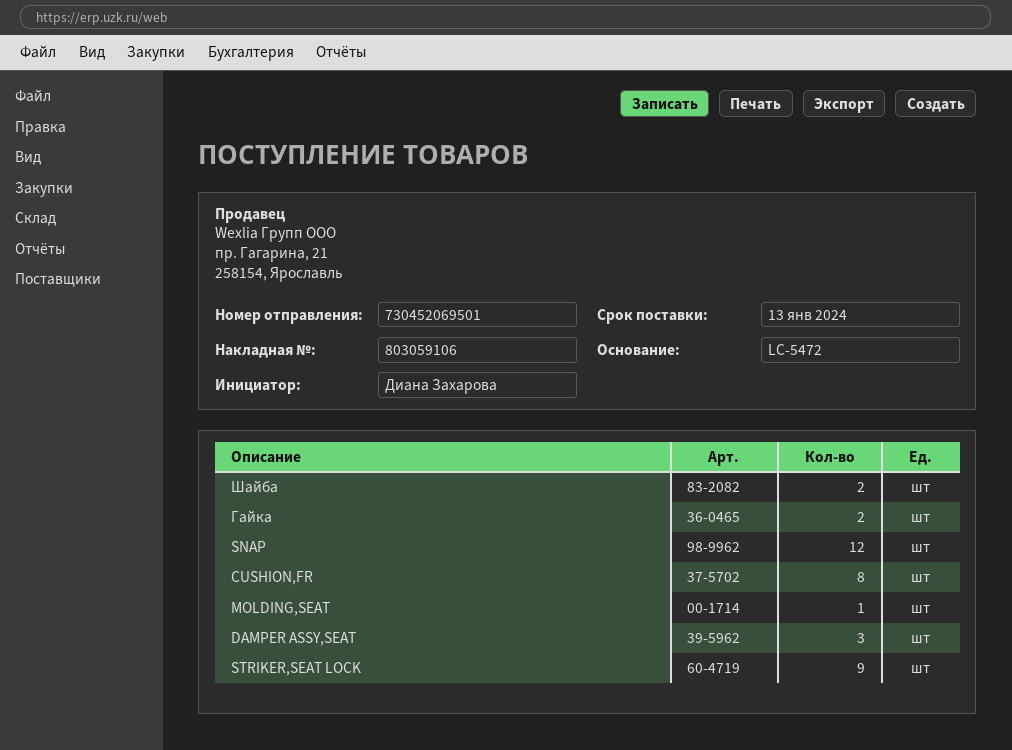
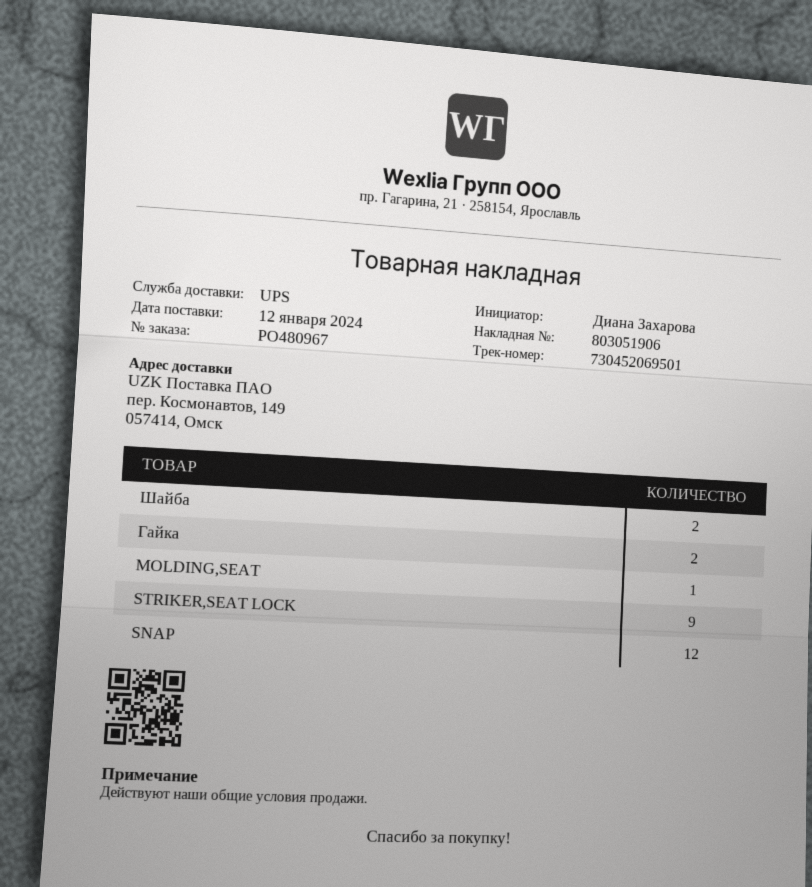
delivery note number: 803059106 -> 803051906
delivery date: 2024-01-13 -> 2024-01-12
CUSHION,FR: 8 -> none
DAMPER ASSY,SEAT: 3 -> none

